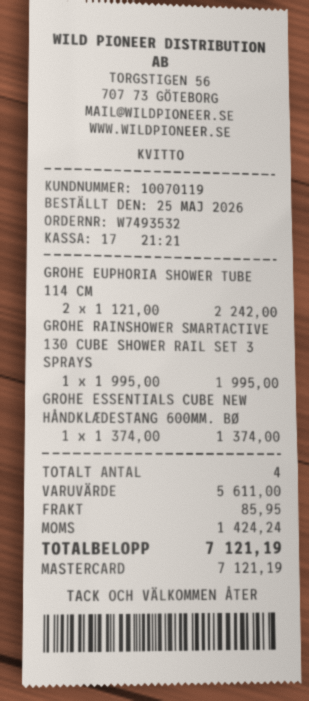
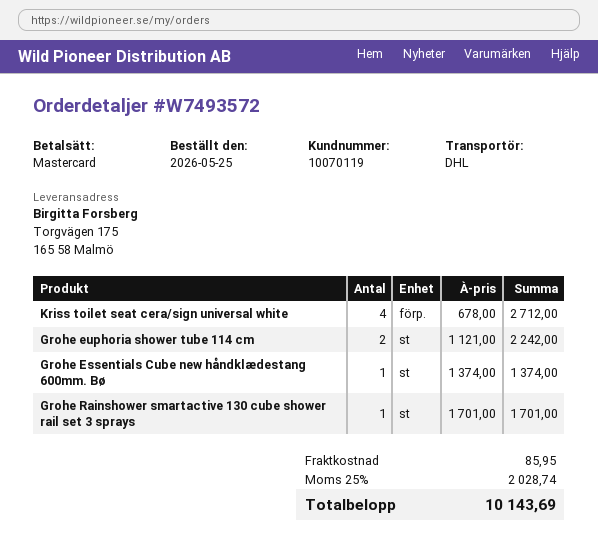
order number: W7493532 -> W7493572
GROHE RAINSHOWER SMARTACTIVE 130 CUBE SHOWER RAIL SET 3 SPRAYS: 1 x 1995.00 = 1995.00 -> 1 x 1701.00 = 1701.00
Kriss toilet seat cera/sign universal white: none -> 4 x 678.00 = 2712.00
tax: 1424.24 -> 2028.74
total: 7121.19 -> 10143.69

